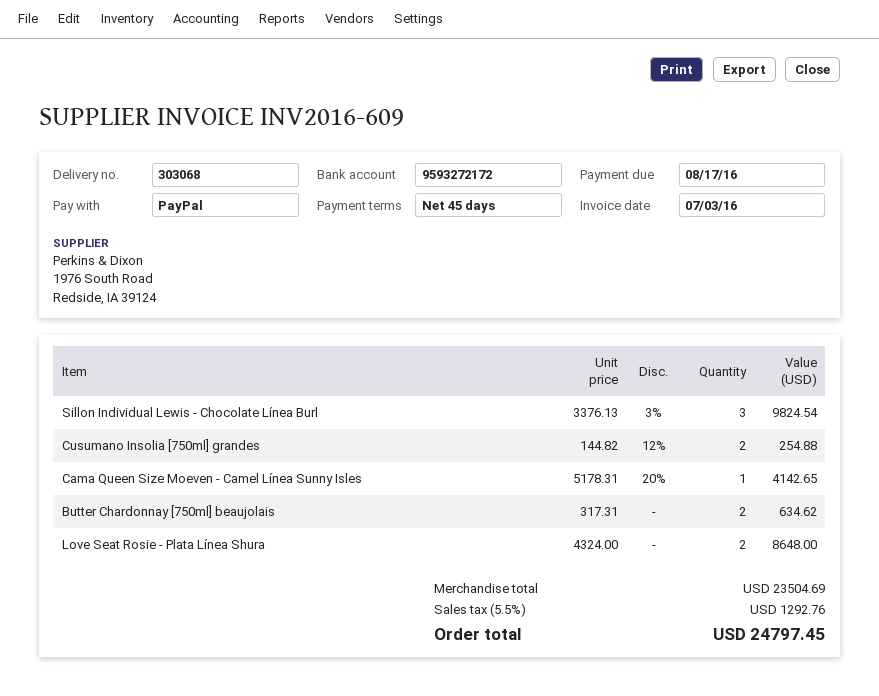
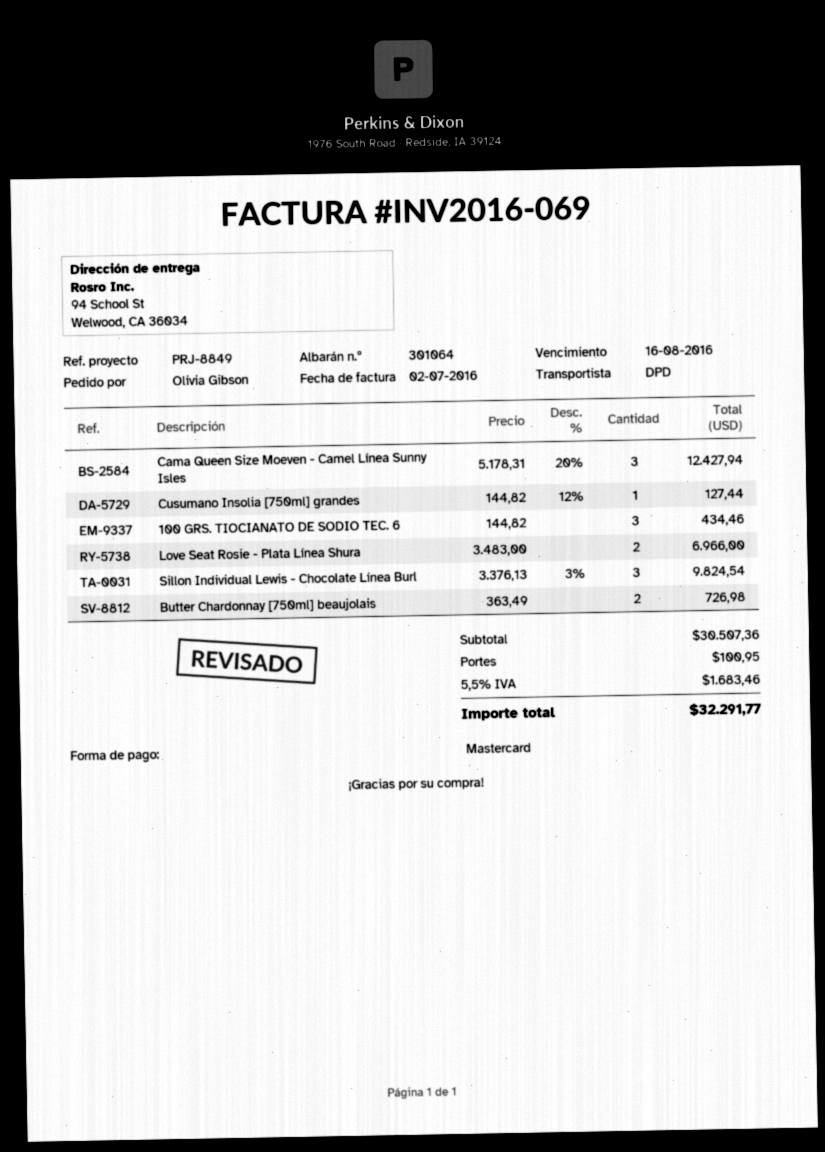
delivery note number: 303068 -> 301064
invoice number: INV2016-609 -> INV2016-069
invoice date: 2016-07-03 -> 2016-07-02
due date: 2016-08-17 -> 2016-08-16
payment method: PayPal -> Mastercard
Cusumano Insolia [750ml] grandes: 2 x 144.82 - 12% = 254.88 -> 1 x 144.82 - 12% = 127.44
Cama Queen Size Moeven - Camel Línea Sunny Isles: 1 x 5178.31 - 20% = 4142.65 -> 3 x 5178.31 - 20% = 12427.94
Butter Chardonnay [750ml] beaujolais: 2 x 317.31 = 634.62 -> 2 x 363.49 = 726.98
Love Seat Rosie - Plata Línea Shura: 2 x 4324.00 = 8648.00 -> 2 x 3483.00 = 6966.00
100 GRS. TIOCIANATO DE SODIO TEC. 6: none -> 3 x 144.82 = 434.46
subtotal: 23504.69 -> 30507.36
shipping: none -> 100.95
tax: 5.5% = 1292.76 -> 5.5% = 1683.46
total: 24797.45 -> 32291.77

